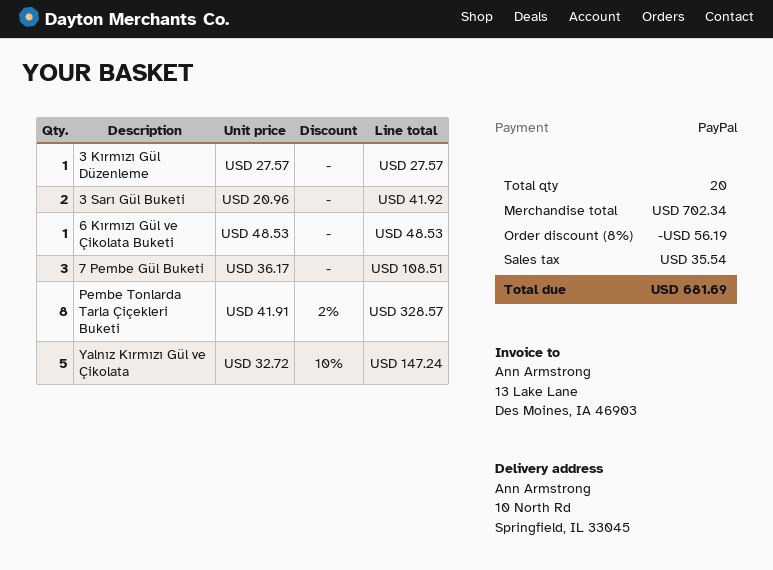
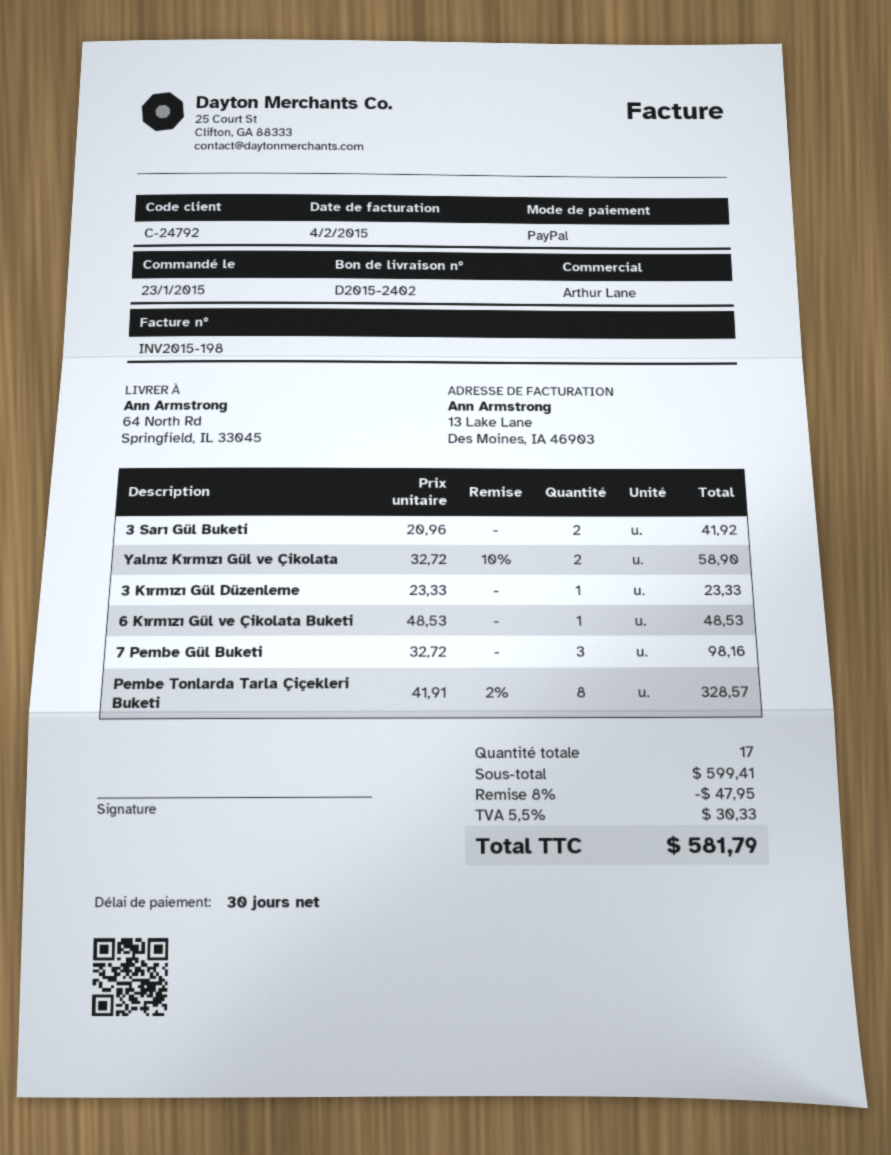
ship to: 10 North Rd, Springfield, IL 33045 -> 64 North Rd, Springfield, IL 33045
3 Kırmızı Gül Düzenleme: 1 x 27.57 = 27.57 -> 1 x 23.33 = 23.33
7 Pembe Gül Buketi: 3 x 36.17 = 108.51 -> 3 x 32.72 = 98.16
Yalnız Kırmızı Gül ve Çikolata: 5 x 32.72 - 10% = 147.24 -> 2 x 32.72 - 10% = 58.90
total quantity: 20 -> 17
subtotal: 702.34 -> 599.41
discount: 8% = 56.19 -> 8% = 47.95
tax: 35.54 -> 30.33
total: 681.69 -> 581.79

